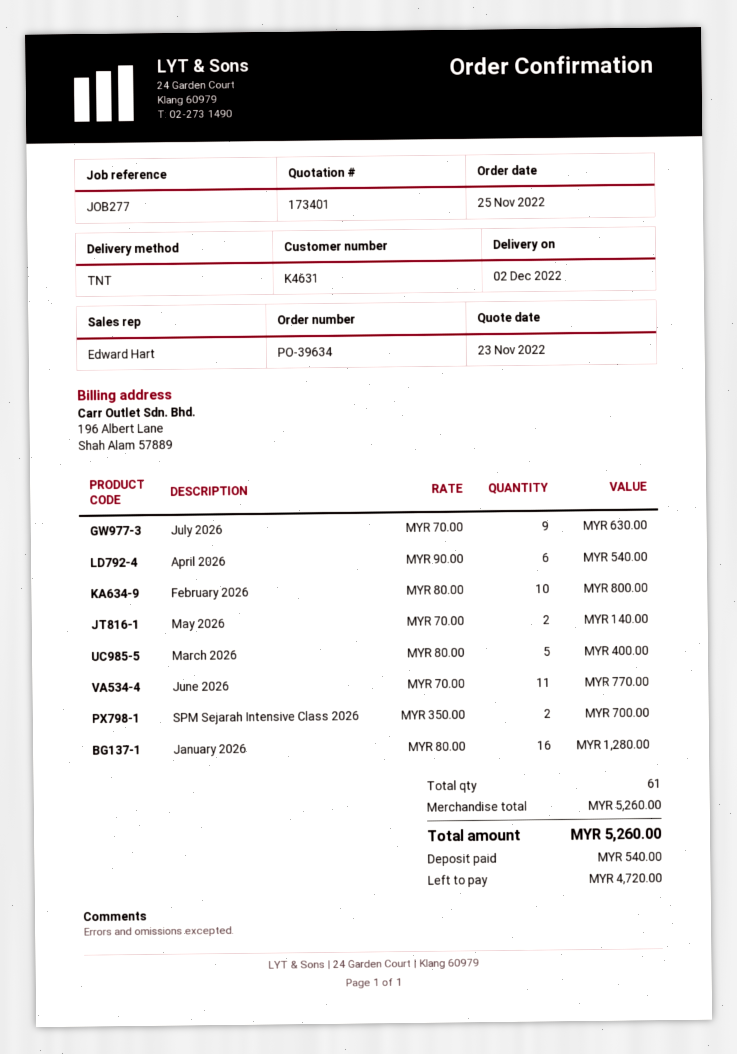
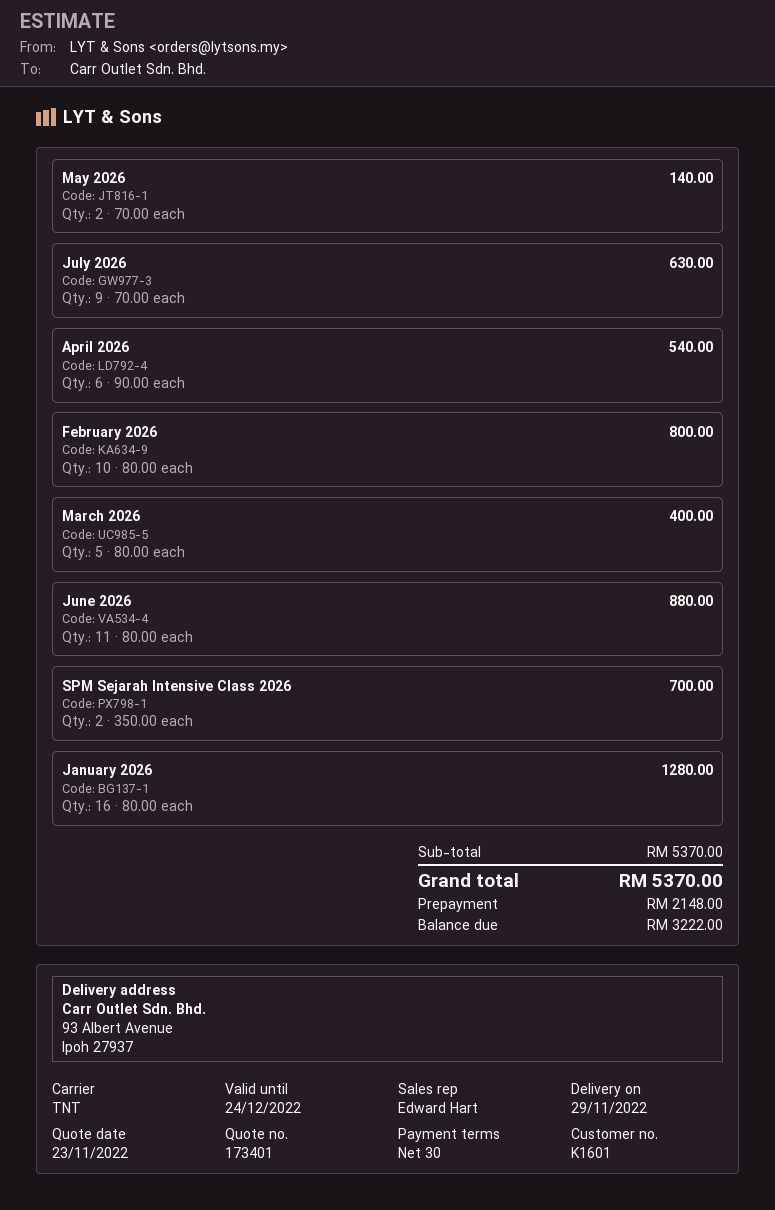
delivery date: 2022-12-02 -> 2022-11-29
customer number: K4631 -> K1601
June 2026: 11 x 70.00 = 770.00 -> 11 x 80.00 = 880.00
subtotal: 5260.00 -> 5370.00
total: 5260.00 -> 5370.00
deposit: 540.00 -> 2148.00
balance: 4720.00 -> 3222.00

